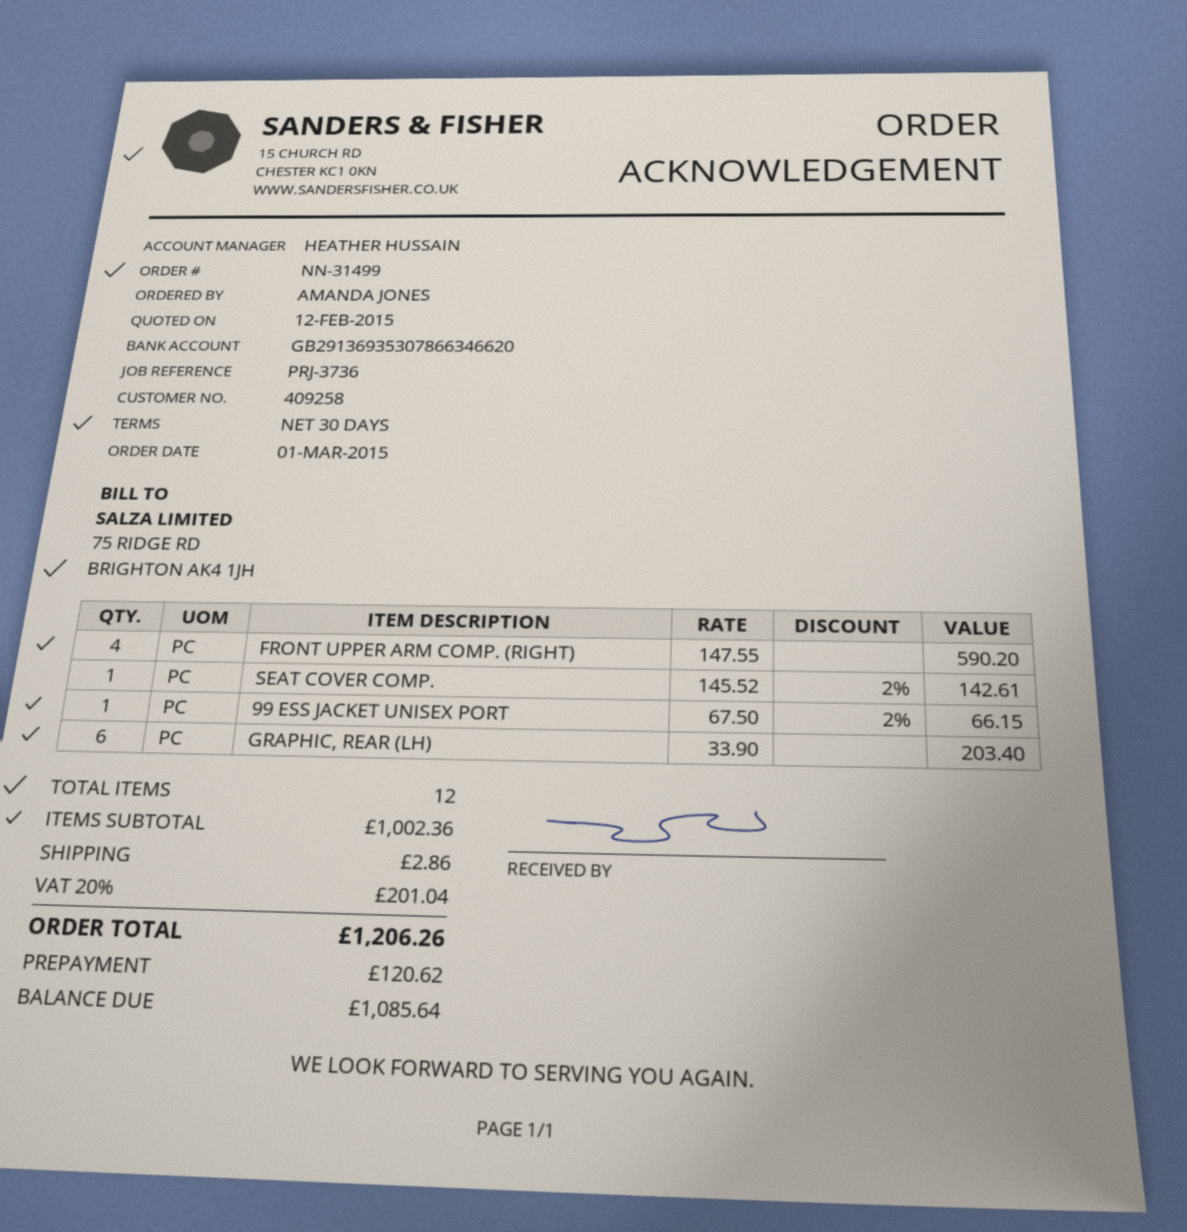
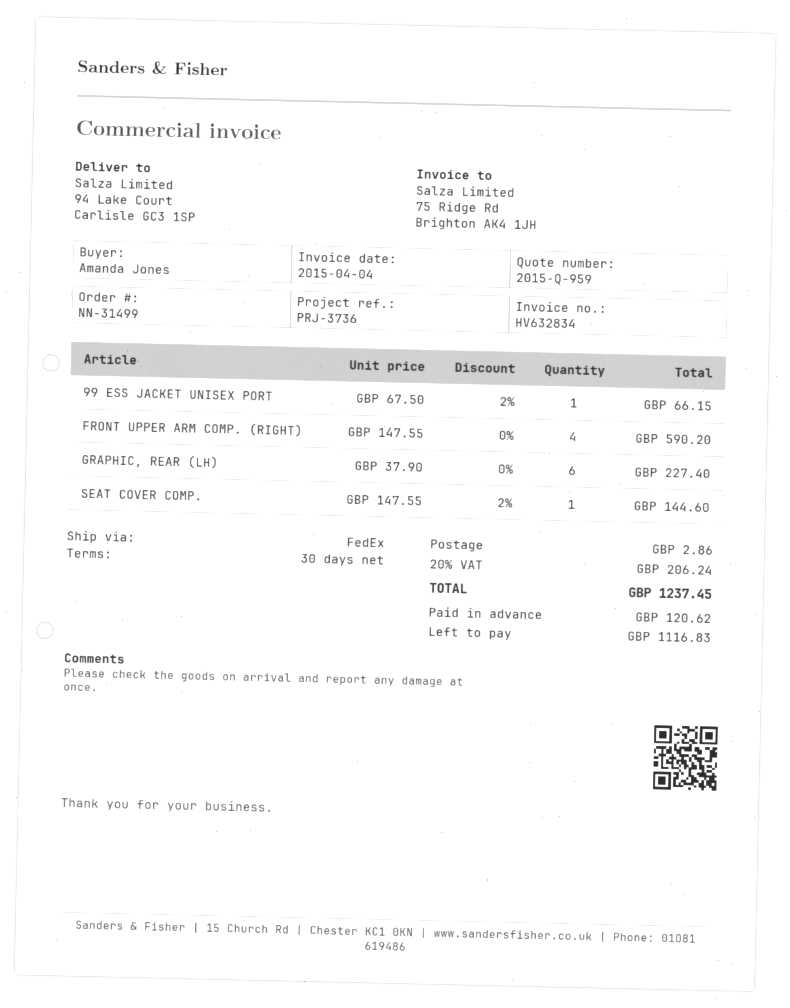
SEAT COVER COMP.: 1 x 145.52 - 2% = 142.61 -> 1 x 147.55 - 2% = 144.60
GRAPHIC, REAR (LH): 6 x 33.90 = 203.40 -> 6 x 37.90 = 227.40
tax: 20% = 201.04 -> 20% = 206.24
total: 1206.26 -> 1237.45
balance: 1085.64 -> 1116.83

